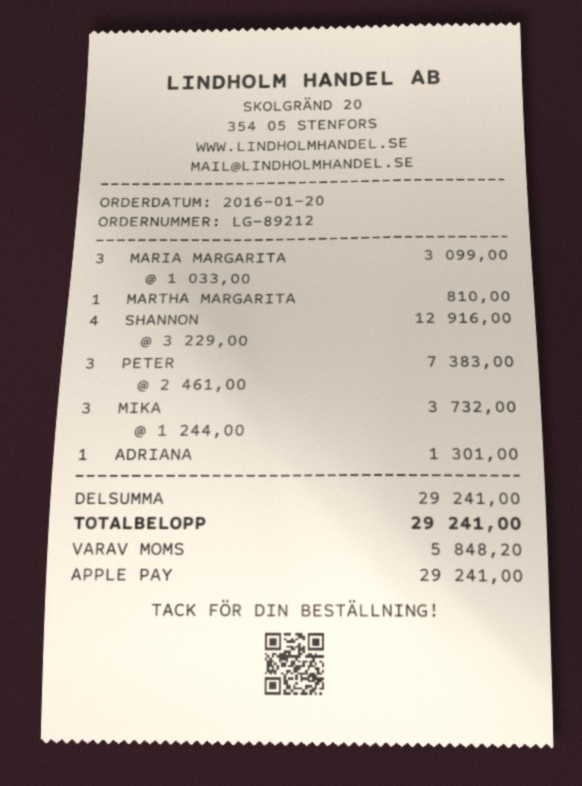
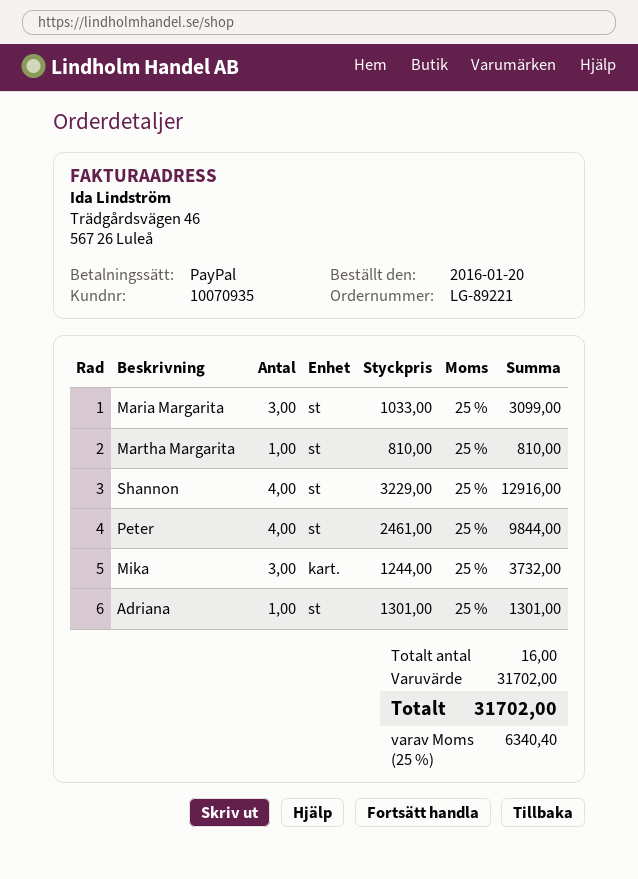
order number: LG-89212 -> LG-89221
payment method: Apple Pay -> PayPal
PETER: 3 x 2461.00 = 7383.00 -> 4 x 2461.00 = 9844.00
subtotal: 29241.00 -> 31702.00
tax: 5848.20 -> 6340.40
total: 29241.00 -> 31702.00

